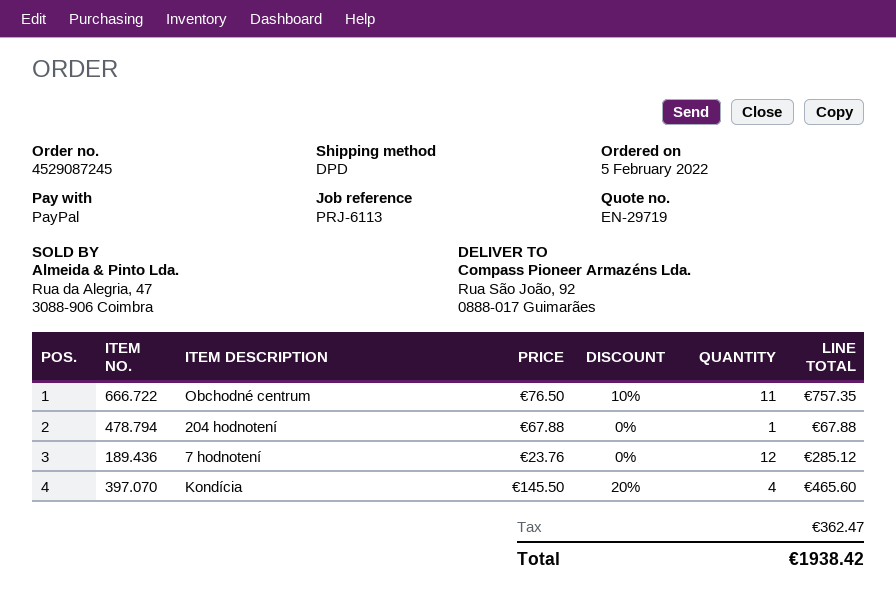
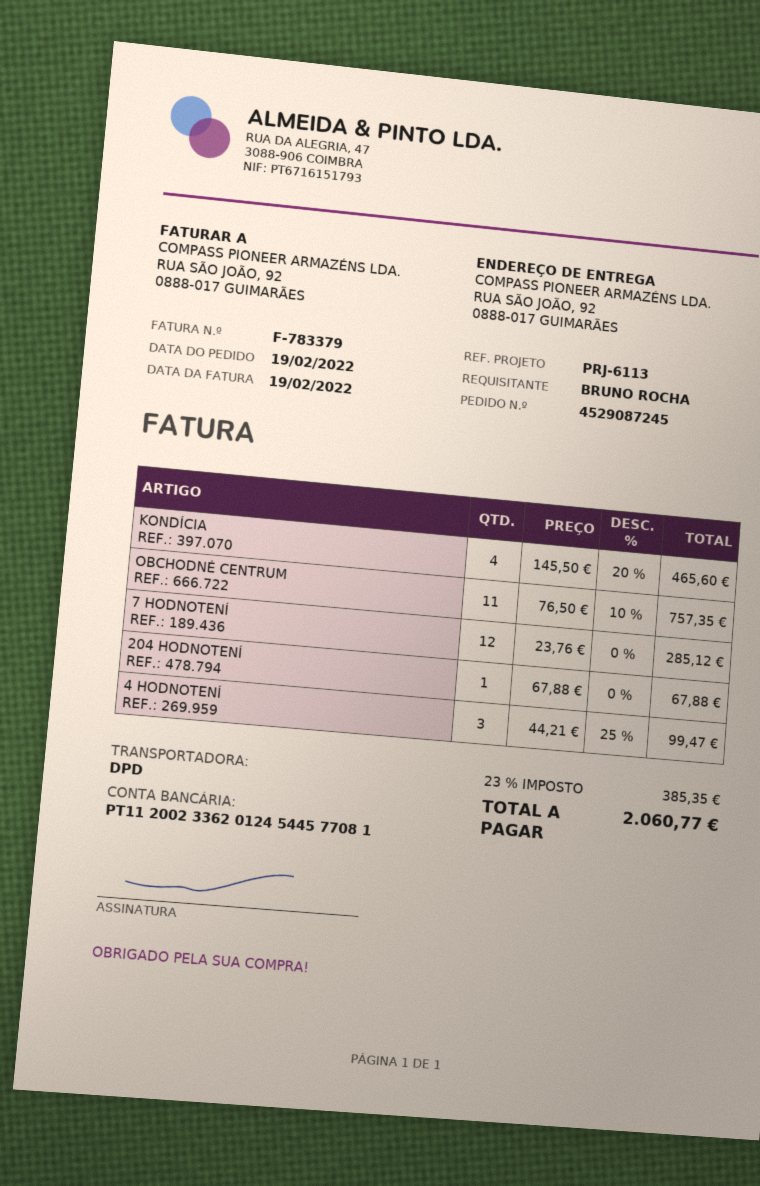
order date: 2022-02-05 -> 2022-02-19
4 HODNOTENÍ: none -> 3 x 44.21 - 25% = 99.47
tax: 362.47 -> 385.35
total: 1938.42 -> 2060.77

